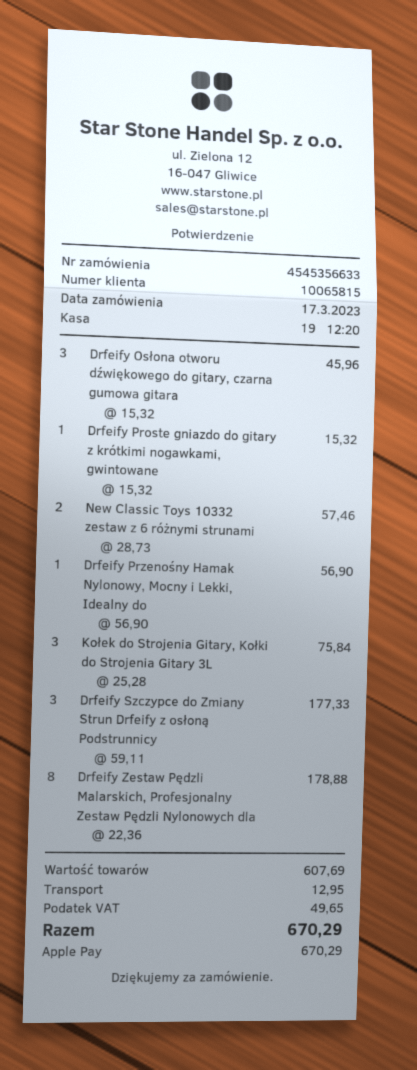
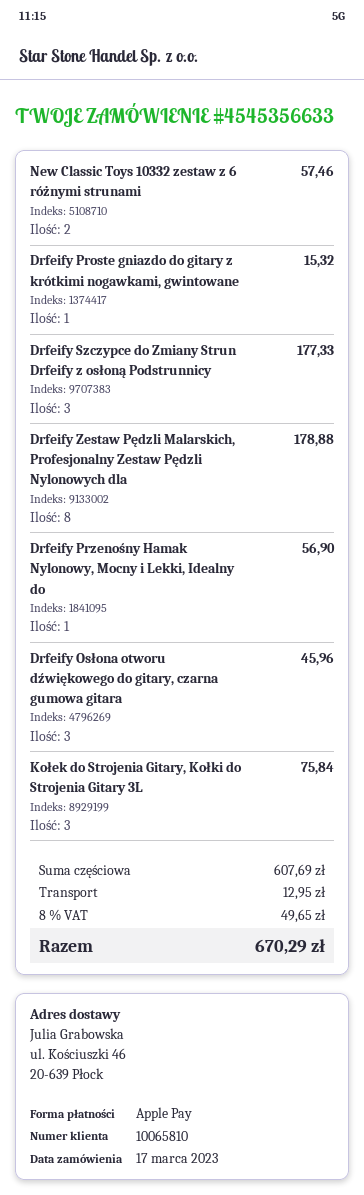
customer number: 10065815 -> 10065810

